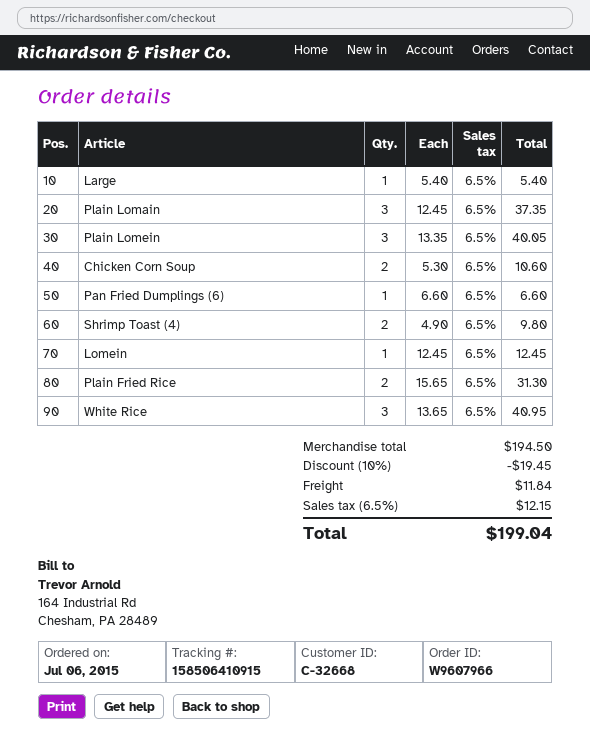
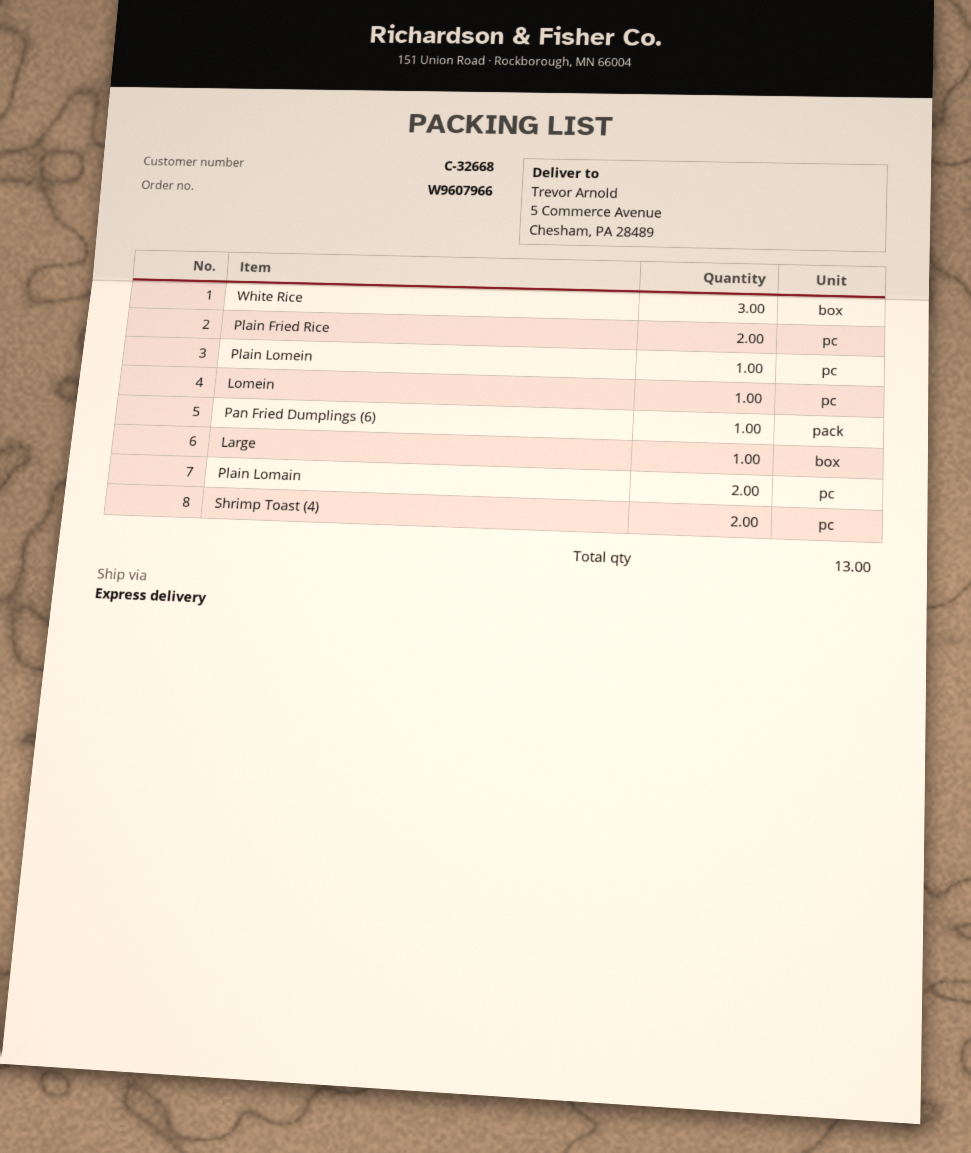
Plain Lomain: 3 -> 2
Plain Lomein: 3 -> 1
Chicken Corn Soup: 2 -> none

